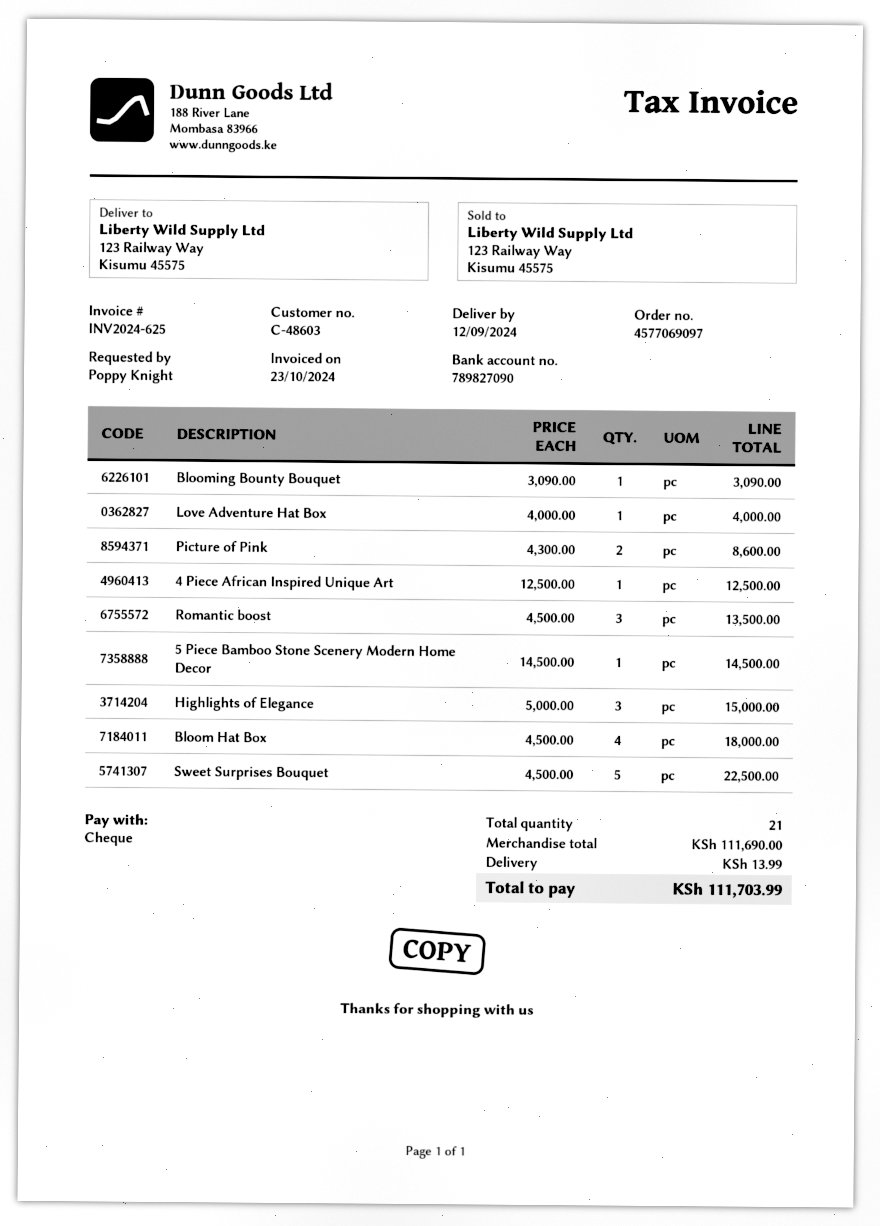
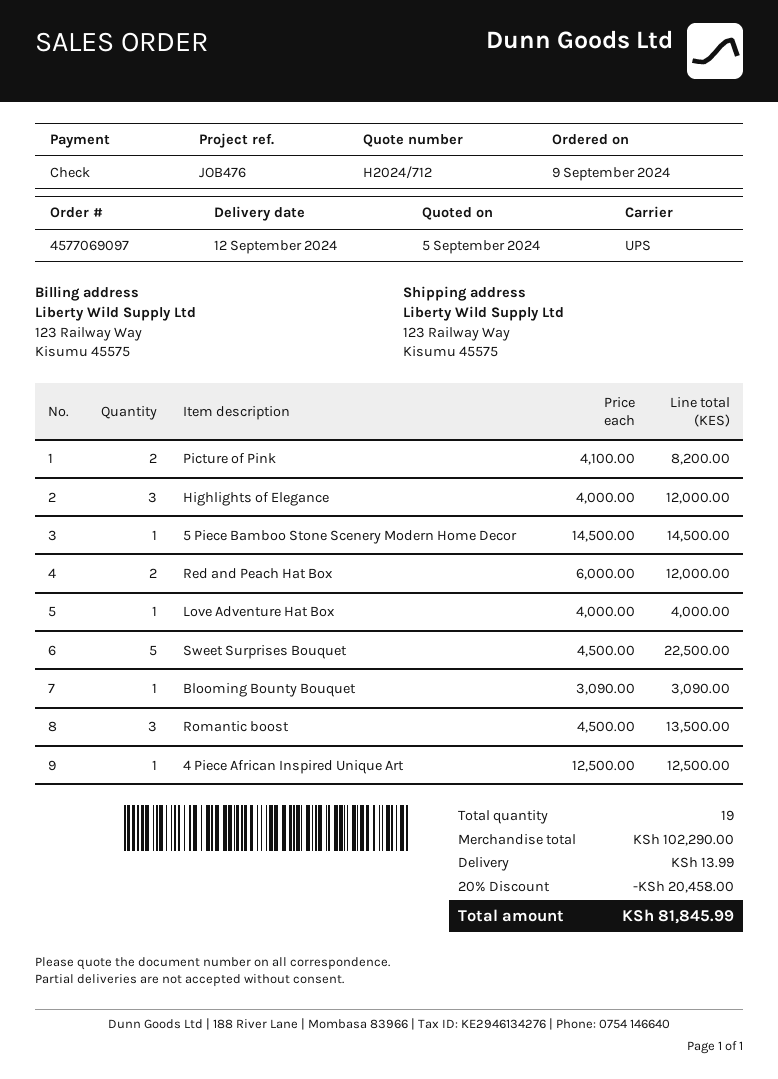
Picture of Pink: 2 x 4300.00 = 8600.00 -> 2 x 4100.00 = 8200.00
Highlights of Elegance: 3 x 5000.00 = 15000.00 -> 3 x 4000.00 = 12000.00
Bloom Hat Box: 4 x 4500.00 = 18000.00 -> none
Red and Peach Hat Box: none -> 2 x 6000.00 = 12000.00
total quantity: 21 -> 19
subtotal: 111690.00 -> 102290.00
discount: none -> 20% = 20458.00
total: 111703.99 -> 81845.99

